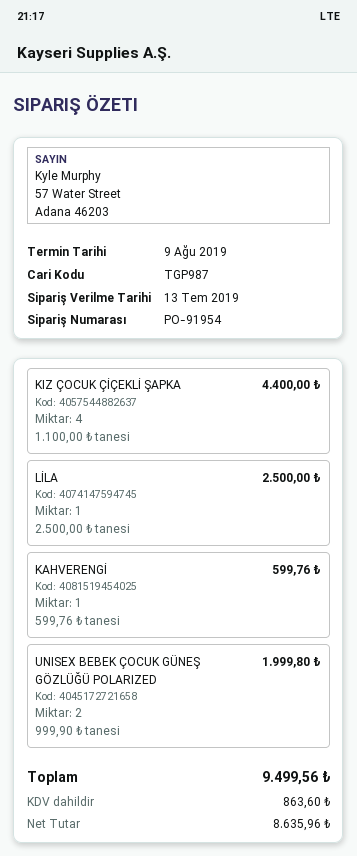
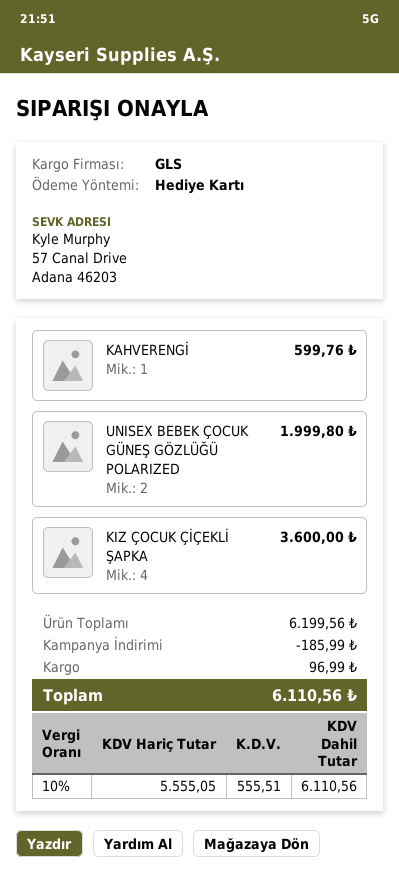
KIZ ÇOCUK ÇİÇEKLİ ŞAPKA: 4 for 4400.00 -> 4 for 3600.00
LİLA: 1 for 2500.00 -> none
discount: none -> 185.99
shipping: none -> 96.99
net: 8635.96 -> 5555.05
tax: 863.60 -> 555.51
total: 9499.56 -> 6110.56

